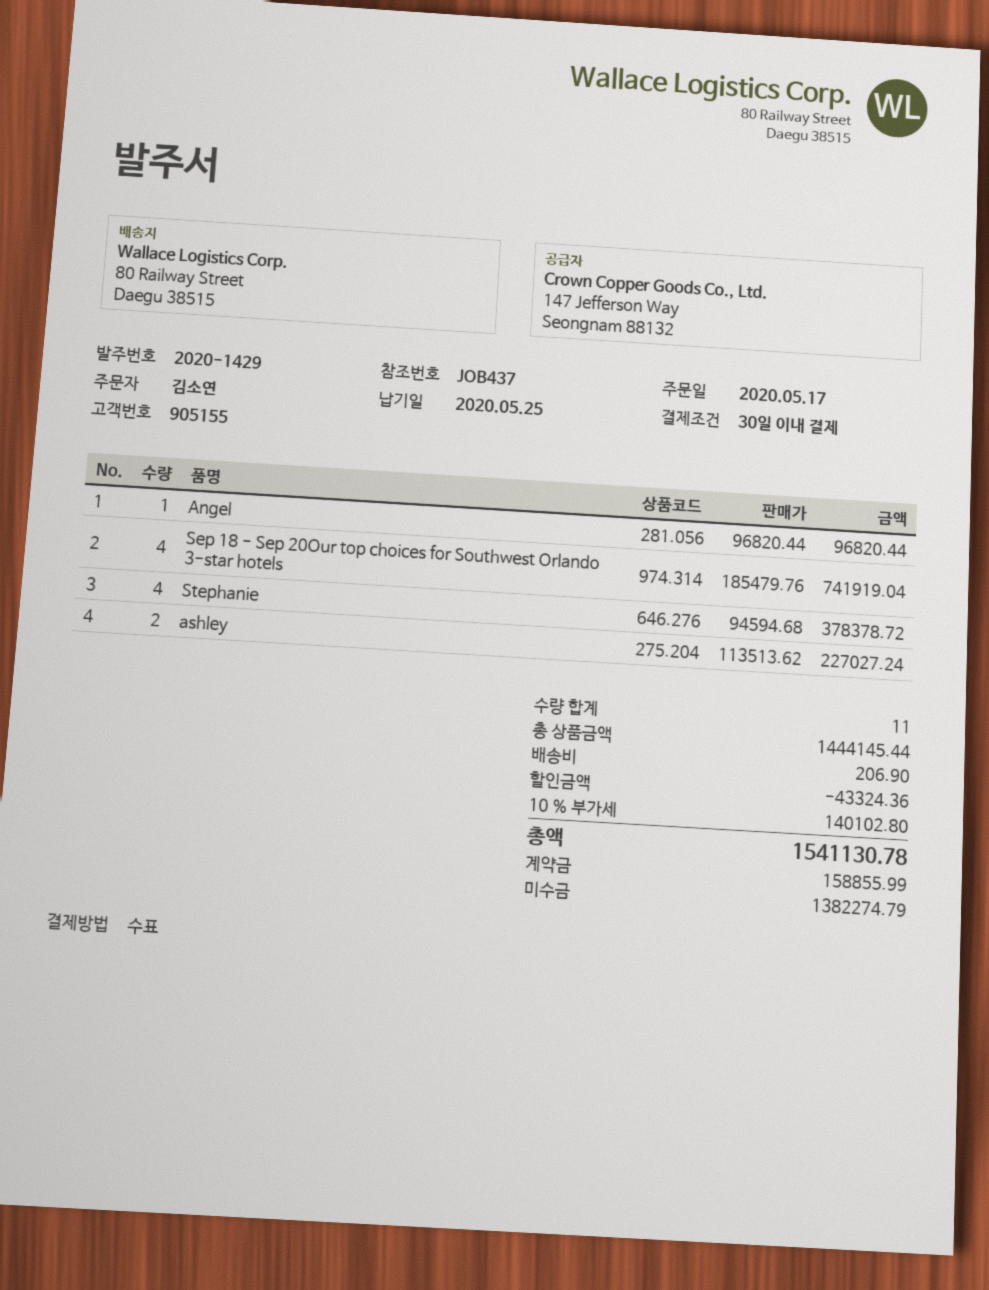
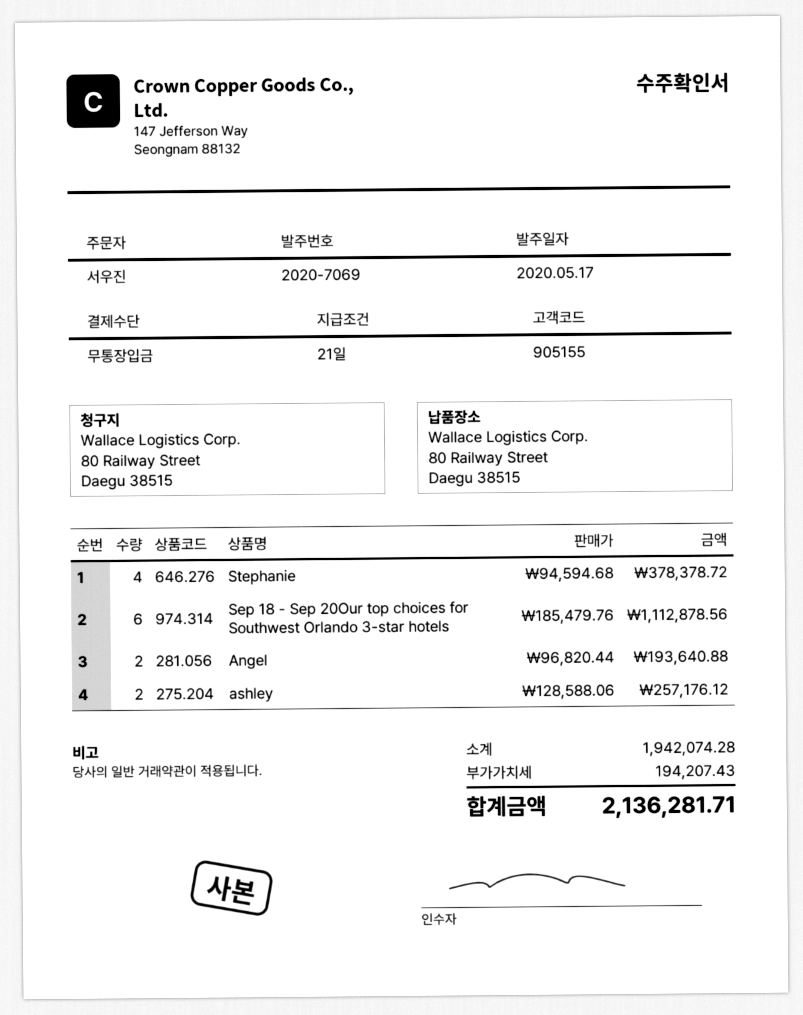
order number: 2020-1429 -> 2020-7069
payment terms: 30 days -> 21 days
ordered by: 김소연 -> 서우진
payment method: cheque -> bank transfer
Angel: 1 x 96820.44 = 96820.44 -> 2 x 96820.44 = 193640.88
Sep 18 - Sep 20Our top choices for Southwest Orlando 3-star hotels: 4 x 185479.76 = 741919.04 -> 6 x 185479.76 = 1112878.56
ashley: 2 x 113513.62 = 227027.24 -> 2 x 128588.06 = 257176.12
subtotal: 1444145.44 -> 1942074.28
discount: 43324.36 -> none
shipping: 206.90 -> none
tax: 140102.80 -> 194207.43
total: 1541130.78 -> 2136281.71

